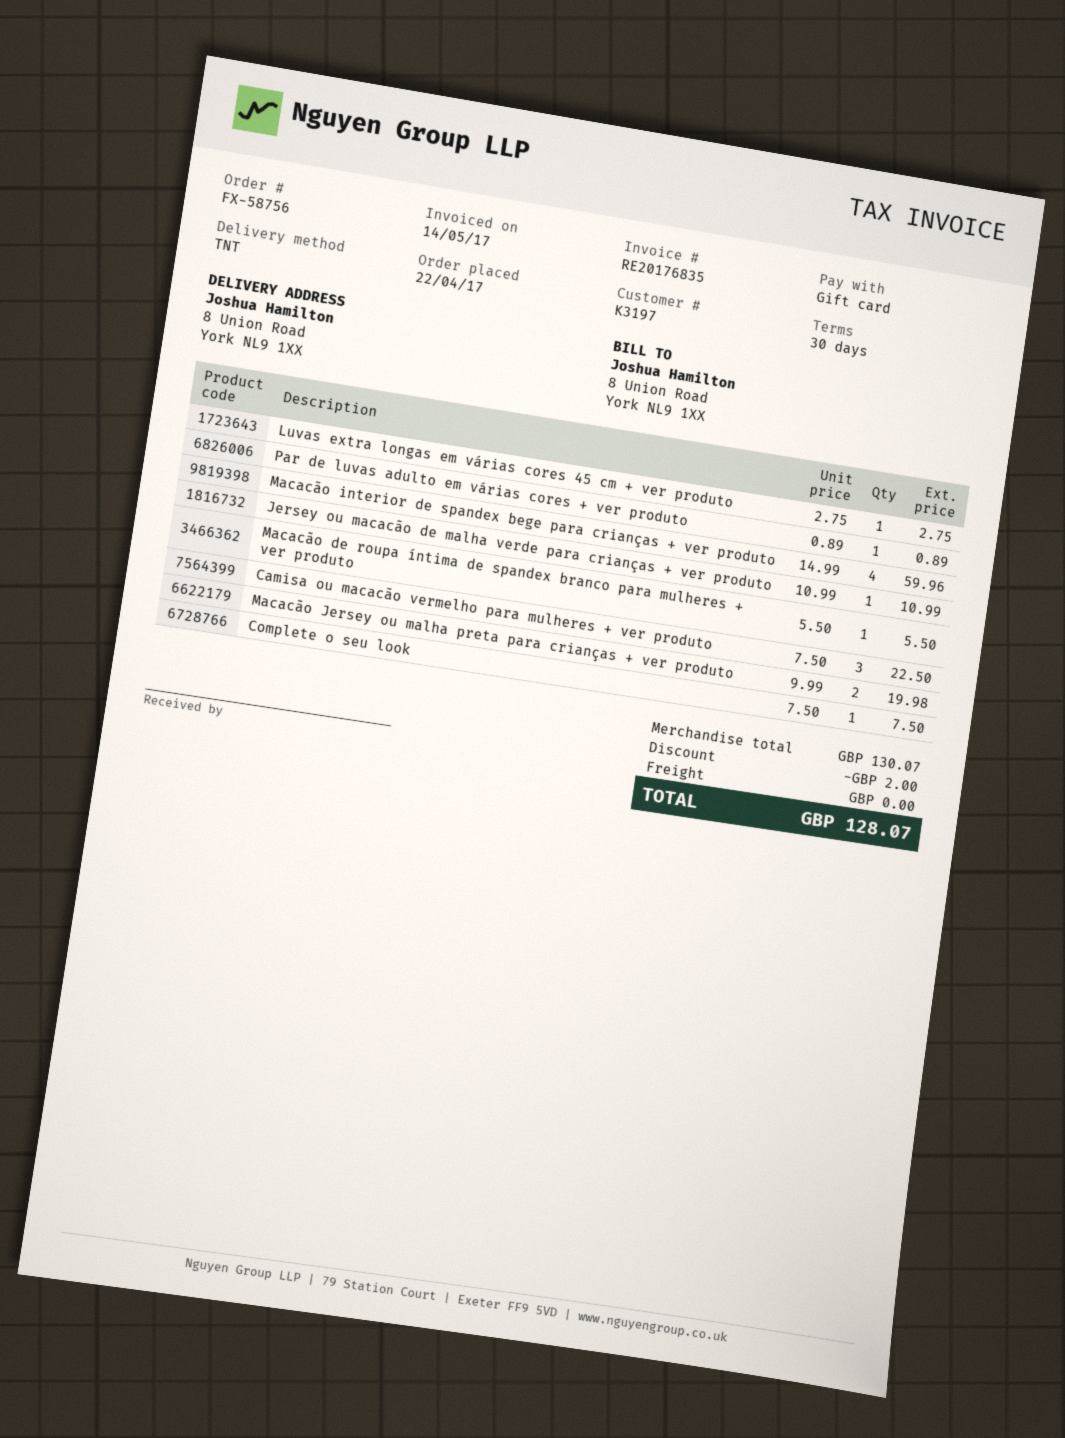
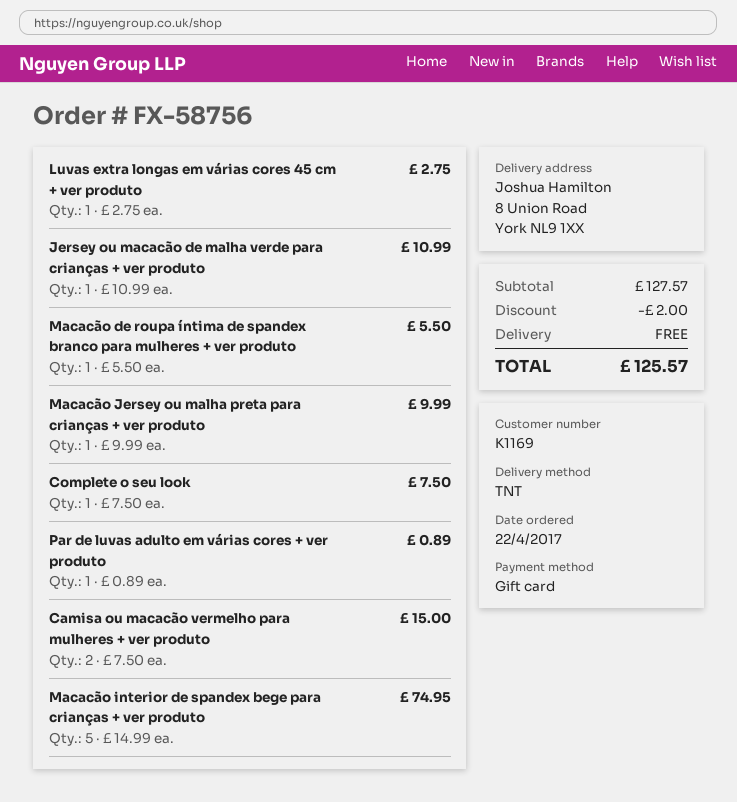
customer number: K3197 -> K1169
Macacão interior de spandex bege para crianças + ver produto: 4 x 14.99 = 59.96 -> 5 x 14.99 = 74.95
Camisa ou macacão vermelho para mulheres + ver produto: 3 x 7.50 = 22.50 -> 2 x 7.50 = 15.00
Macacão Jersey ou malha preta para crianças + ver produto: 2 x 9.99 = 19.98 -> 1 x 9.99 = 9.99
subtotal: 130.07 -> 127.57
total: 128.07 -> 125.57

